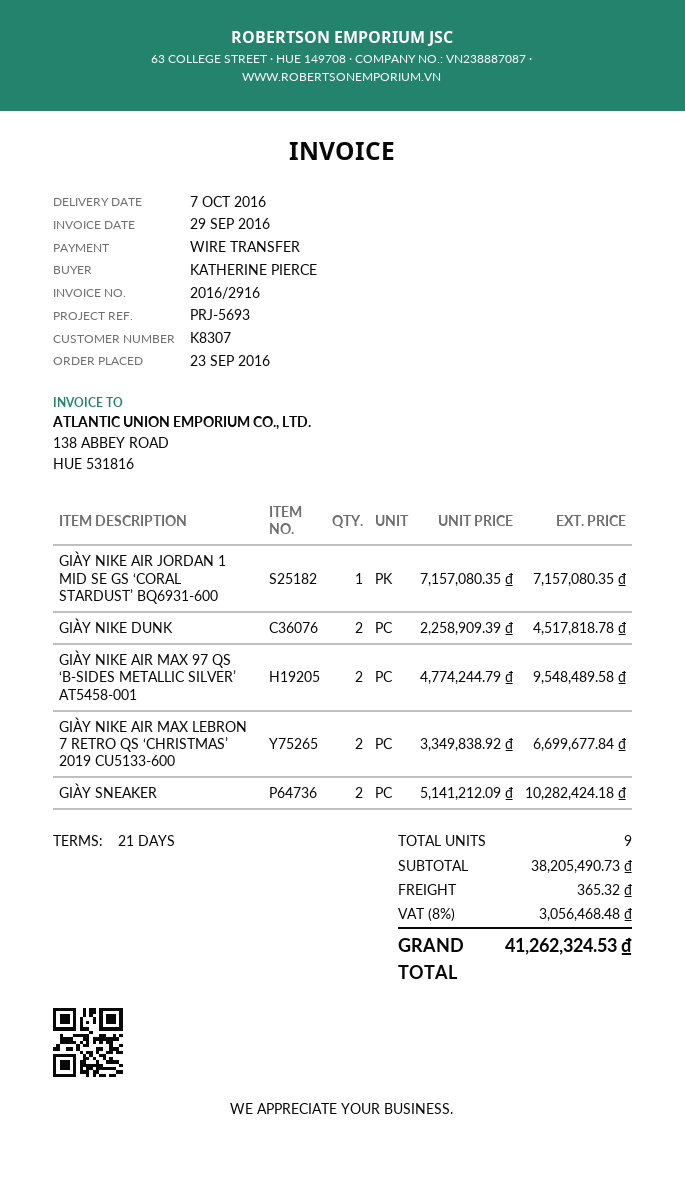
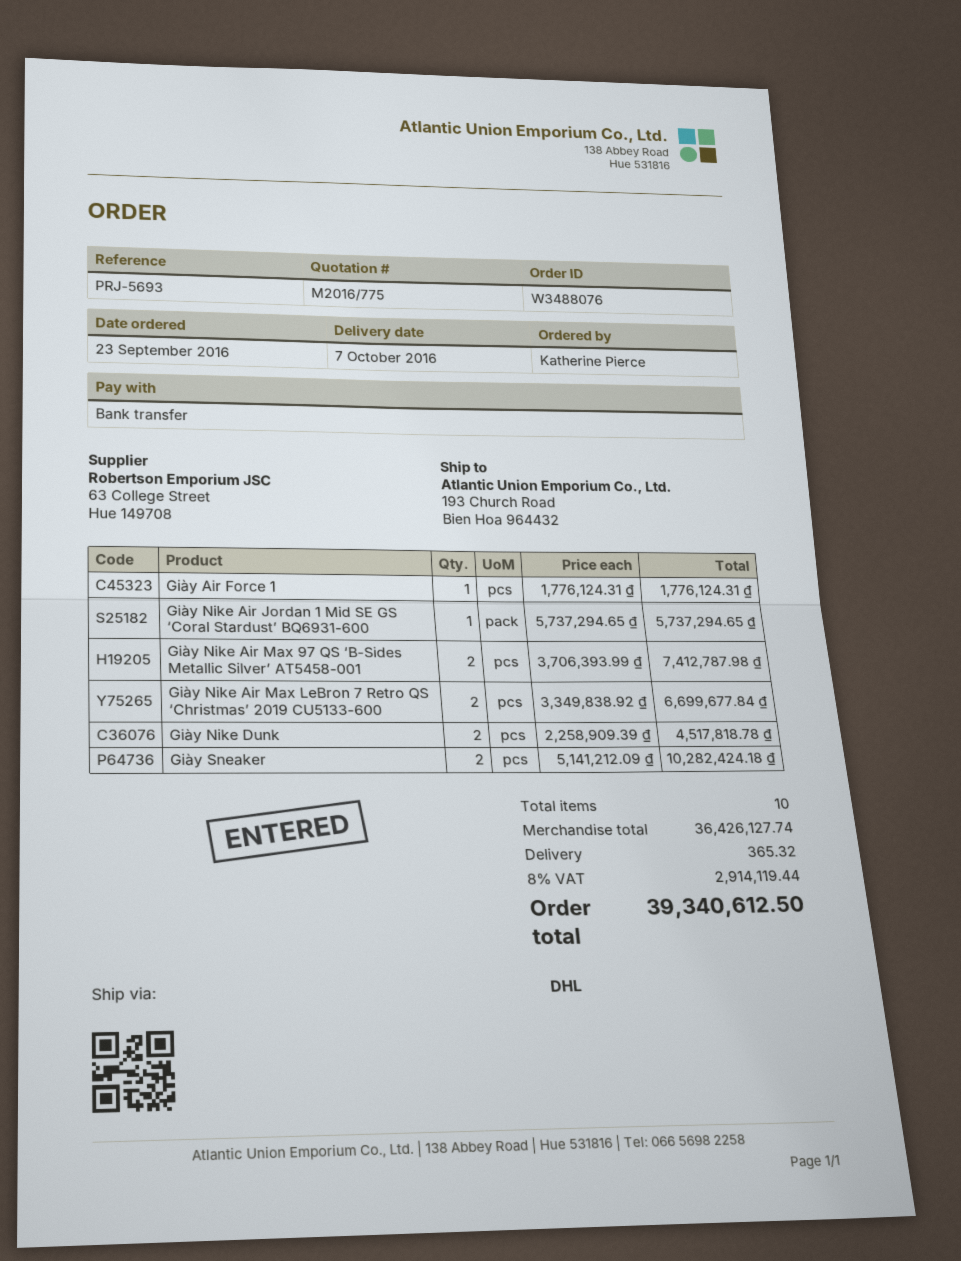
GIÀY NIKE AIR JORDAN 1 MID SE GS ‘CORAL STARDUST’ BQ6931-600: 1 x 7157080.35 = 7157080.35 -> 1 x 5737294.65 = 5737294.65
GIÀY NIKE AIR MAX 97 QS ‘B-SIDES METALLIC SILVER’ AT5458-001: 2 x 4774244.79 = 9548489.58 -> 2 x 3706393.99 = 7412787.98
Giày Air Force 1: none -> 1 x 1776124.31 = 1776124.31
total quantity: 9 -> 10
subtotal: 38205490.73 -> 36426127.74
tax: 8% = 3056468.48 -> 8% = 2914119.44
total: 41262324.53 -> 39340612.50

